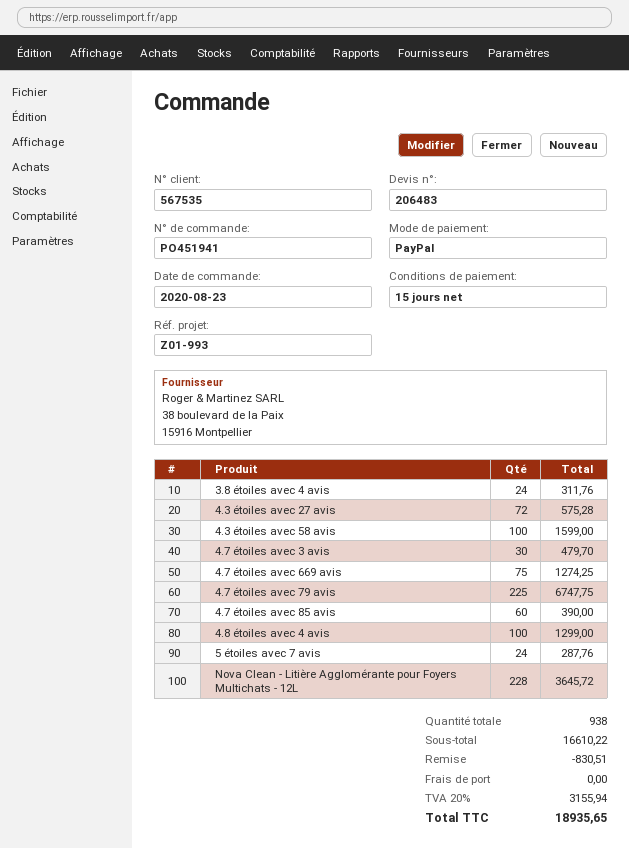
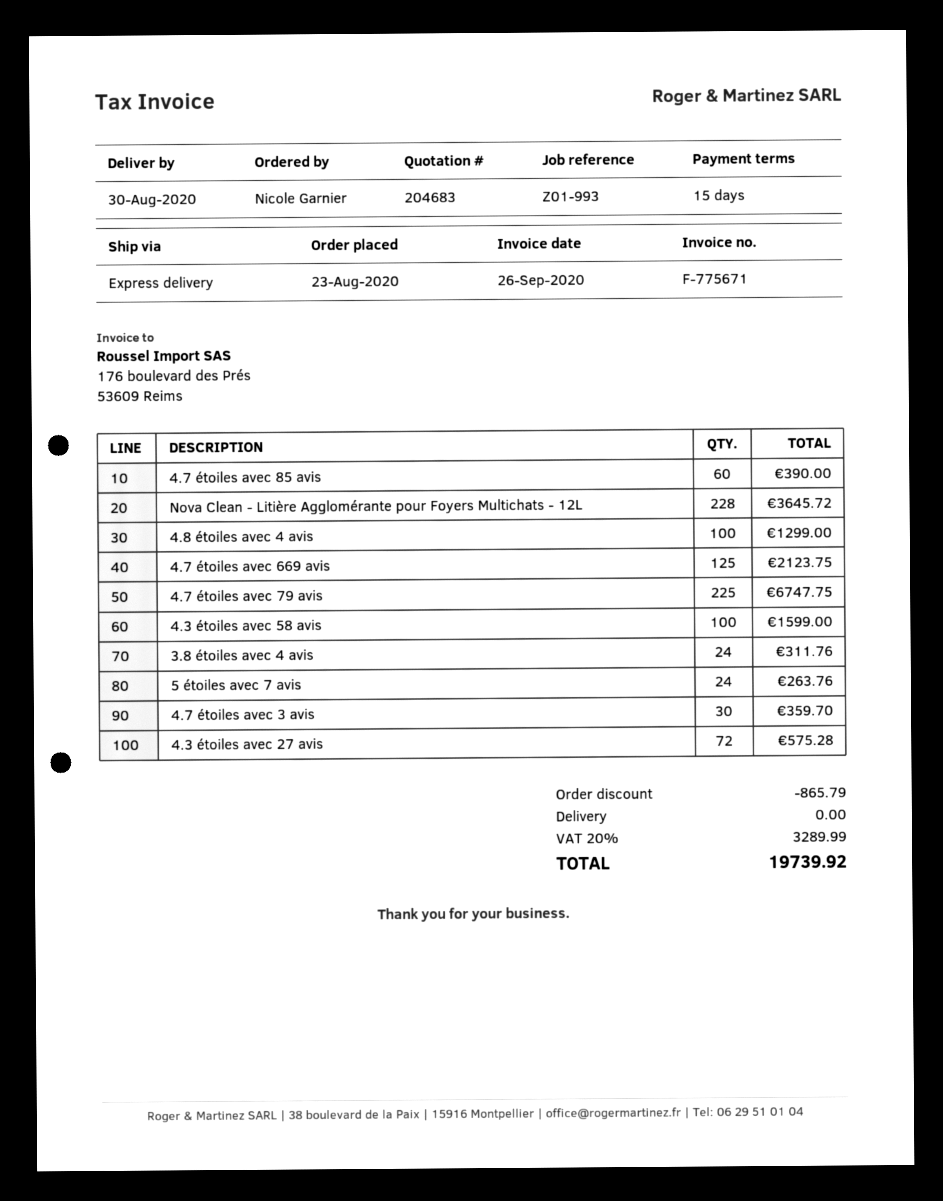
quote number: 206483 -> 204683
4.7 étoiles avec 3 avis: 30 for 479.70 -> 30 for 359.70
4.7 étoiles avec 669 avis: 75 for 1274.25 -> 125 for 2123.75
5 étoiles avec 7 avis: 24 for 287.76 -> 24 for 263.76
discount: 830.51 -> 865.79
tax: 20% = 3155.94 -> 20% = 3289.99
total: 18935.65 -> 19739.92

